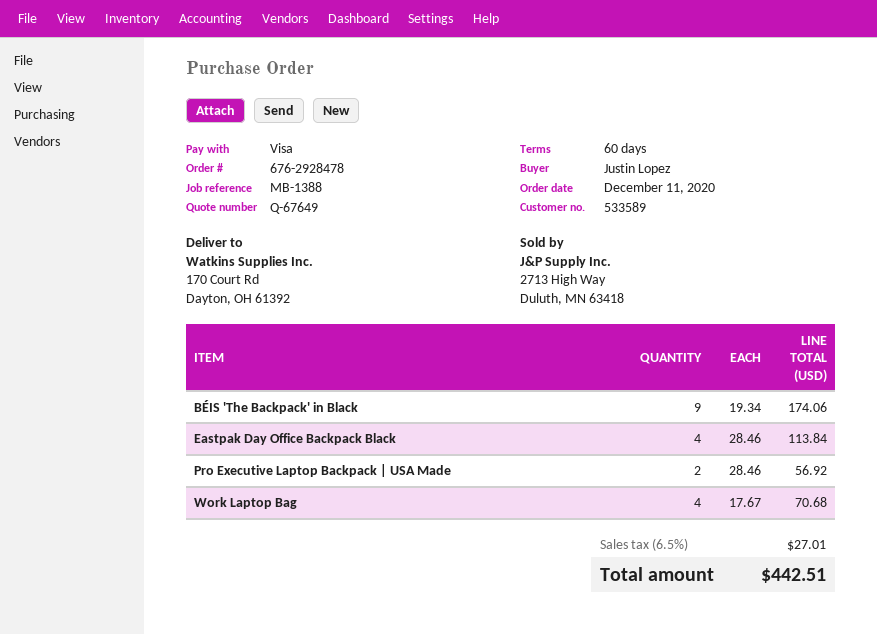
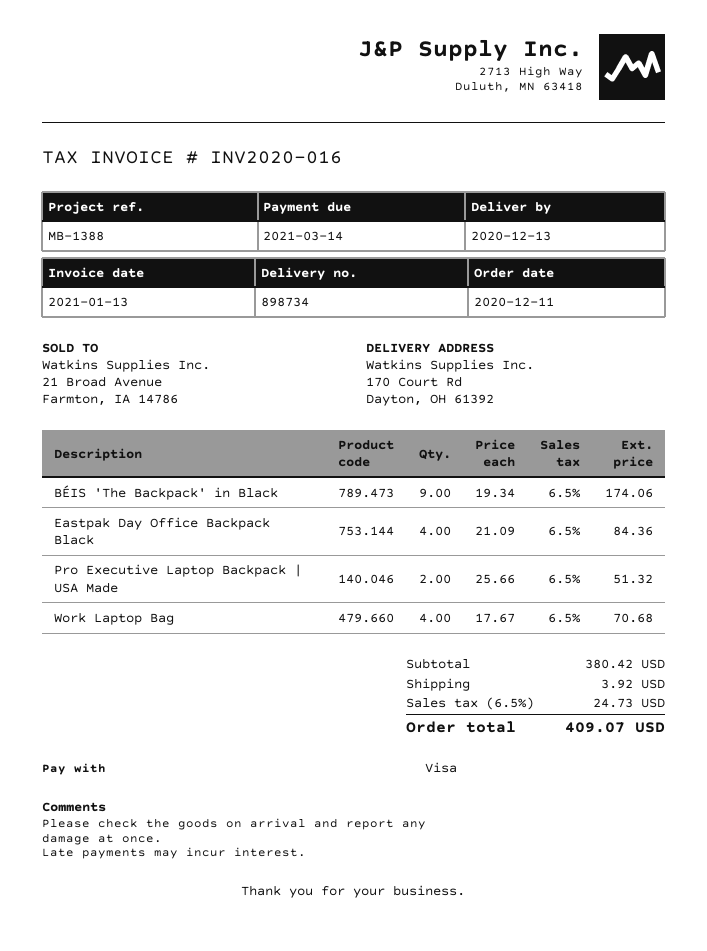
Eastpak Day Office Backpack Black: 4 x 28.46 = 113.84 -> 4 x 21.09 = 84.36
Pro Executive Laptop Backpack | USA Made: 2 x 28.46 = 56.92 -> 2 x 25.66 = 51.32
shipping: none -> 3.92
tax: 6.5% = 27.01 -> 6.5% = 24.73
total: 442.51 -> 409.07

